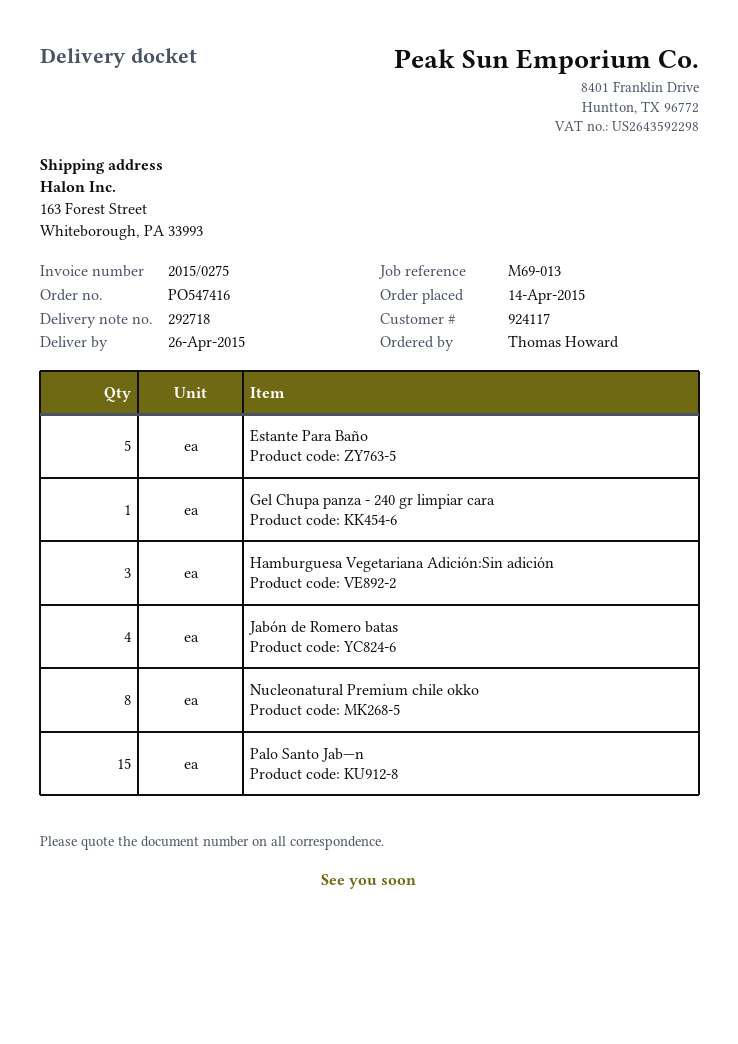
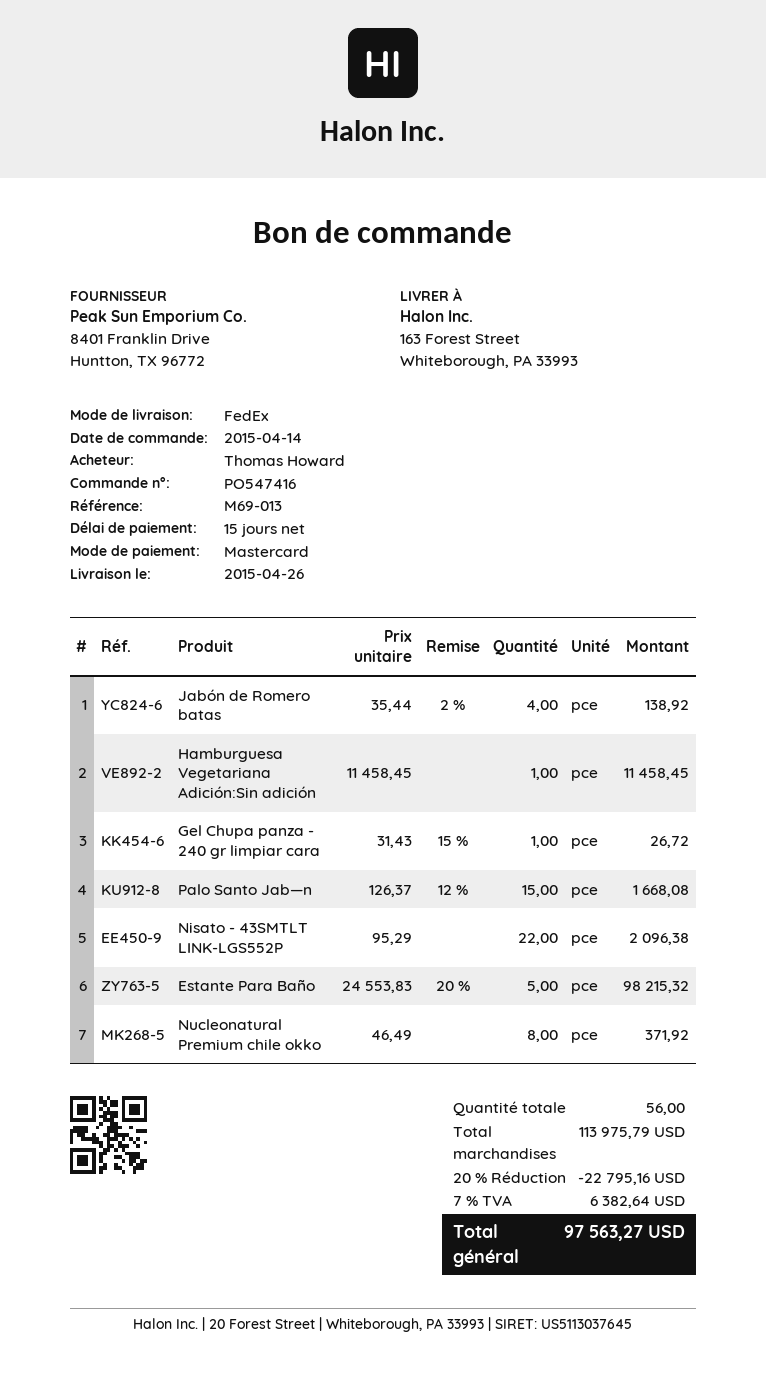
Hamburguesa Vegetariana Adición:Sin adición: 3 -> 1
Nisato - 43SMTLT LINK-LGS552P: none -> 22

